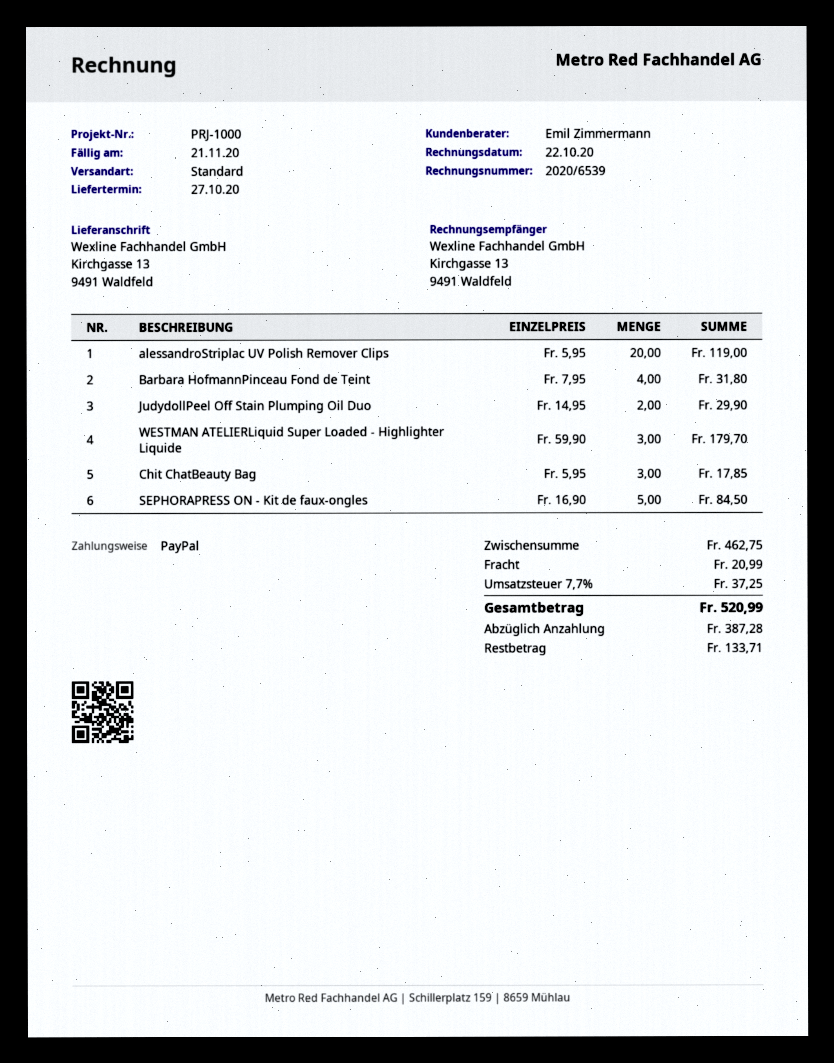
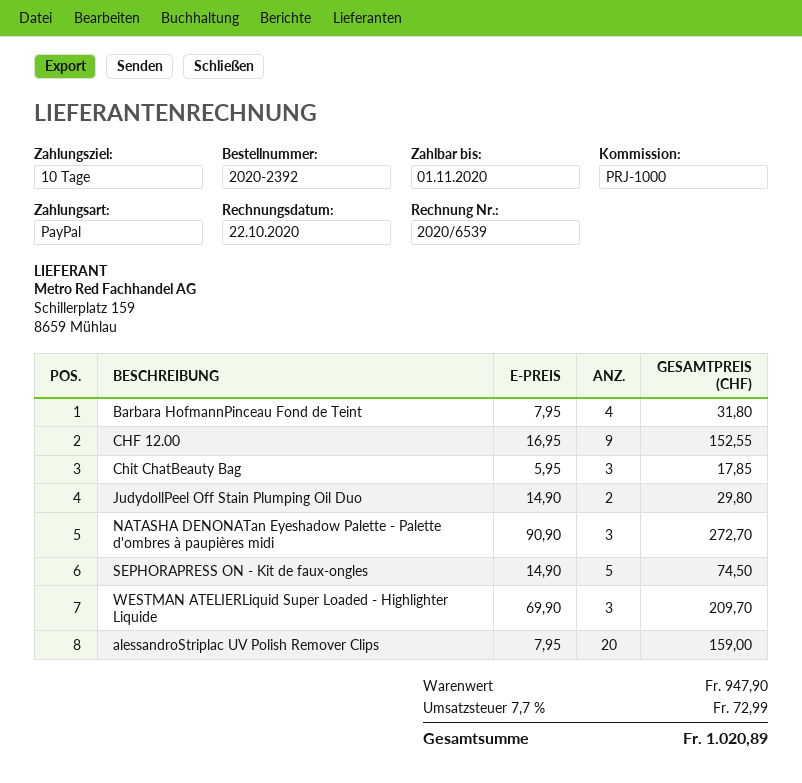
due date: 2020-11-21 -> 2020-11-01
alessandroStriplac UV Polish Remover Clips: 20 x 5.95 = 119.00 -> 20 x 7.95 = 159.00
JudydollPeel Off Stain Plumping Oil Duo: 2 x 14.95 = 29.90 -> 2 x 14.90 = 29.80
WESTMAN ATELIERLiquid Super Loaded - Highlighter Liquide: 3 x 59.90 = 179.70 -> 3 x 69.90 = 209.70
SEPHORAPRESS ON - Kit de faux-ongles: 5 x 16.90 = 84.50 -> 5 x 14.90 = 74.50
CHF 12.00: none -> 9 x 16.95 = 152.55
NATASHA DENONATan Eyeshadow Palette - Palette d'ombres à paupières midi: none -> 3 x 90.90 = 272.70
subtotal: 462.75 -> 947.90
shipping: 20.99 -> none
tax: 7.7% = 37.25 -> 7.7% = 72.99
total: 520.99 -> 1020.89

